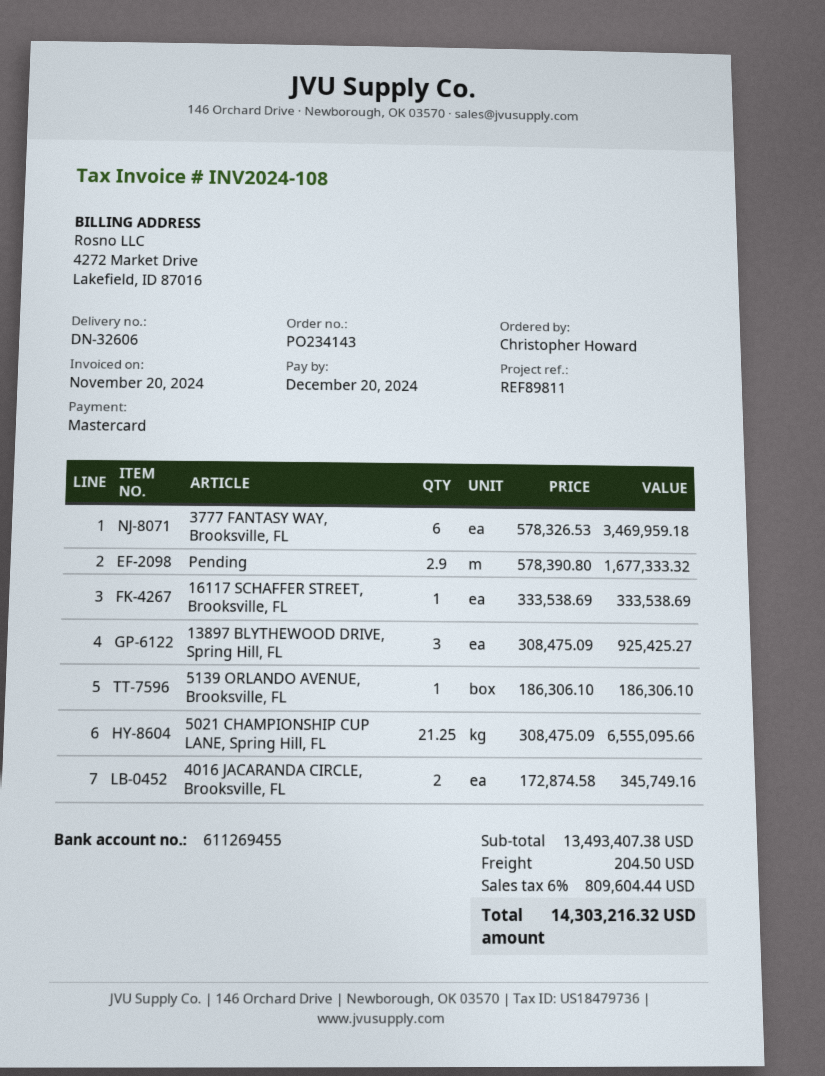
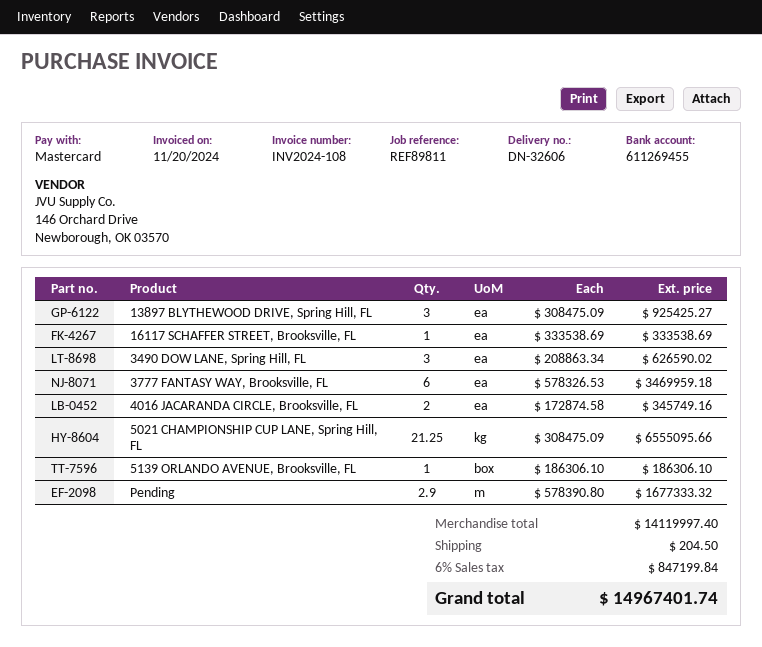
3490 DOW LANE, Spring Hill, FL: none -> 3 x 208863.34 = 626590.02
subtotal: 13493407.38 -> 14119997.40
tax: 6% = 809604.44 -> 6% = 847199.84
total: 14303216.32 -> 14967401.74

